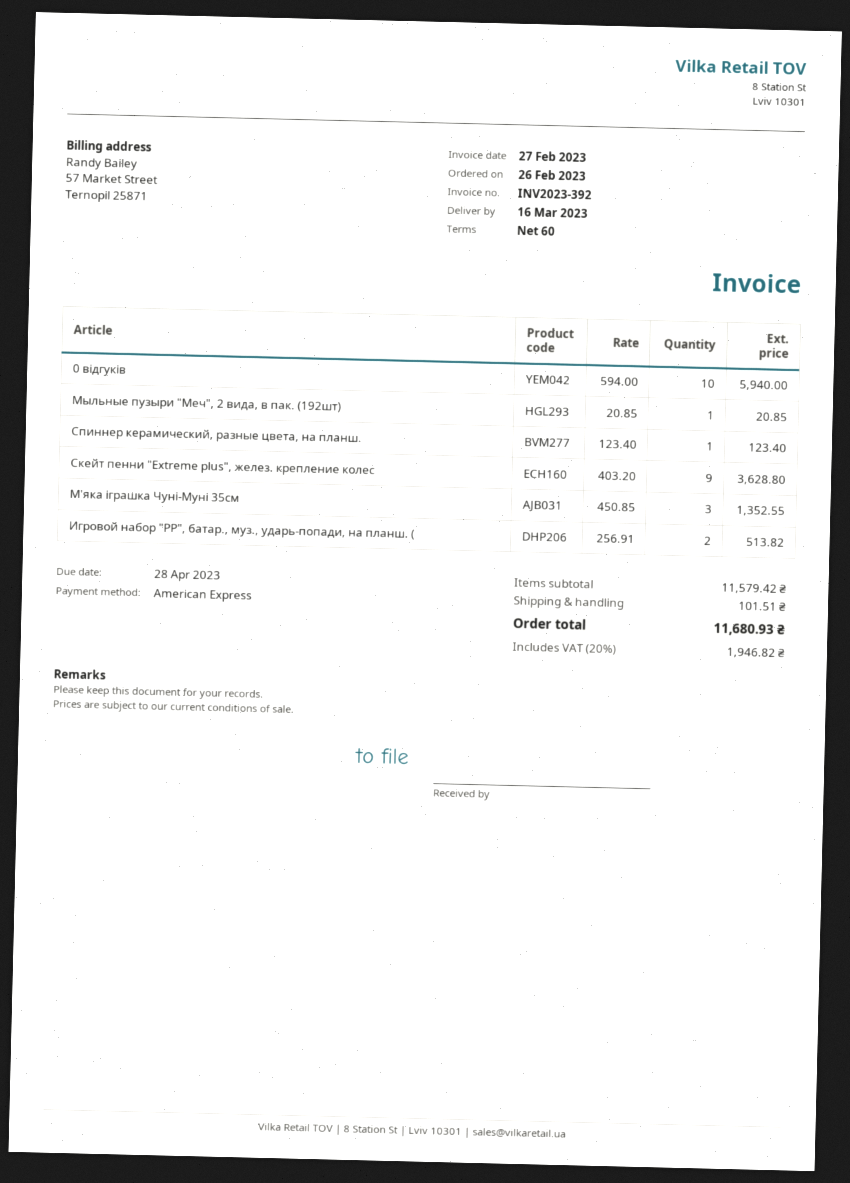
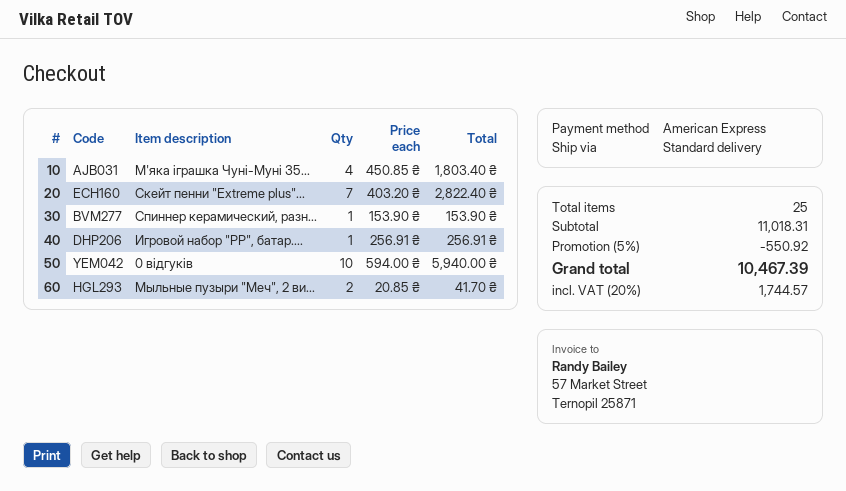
Мыльные пузыри "Меч", 2 вида, в пак. (192шт): 1 x 20.85 = 20.85 -> 2 x 20.85 = 41.70
Спиннер керамический, разные цвета, на планш.: 1 x 123.40 = 123.40 -> 1 x 153.90 = 153.90
Скейт пенни "Extreme plus", желез. крепление колес: 9 x 403.20 = 3628.80 -> 7 x 403.20 = 2822.40
М'яка іграшка Чуні-Муні 35см: 3 x 450.85 = 1352.55 -> 4 x 450.85 = 1803.40
Игровой набор "PP", батар., муз., ударь-попади, на планш. (: 2 x 256.91 = 513.82 -> 1 x 256.91 = 256.91
subtotal: 11579.42 -> 11018.31
discount: none -> 5% = 550.92
shipping: 101.51 -> none
tax: 20% = 1946.82 -> 20% = 1744.57
total: 11680.93 -> 10467.39

